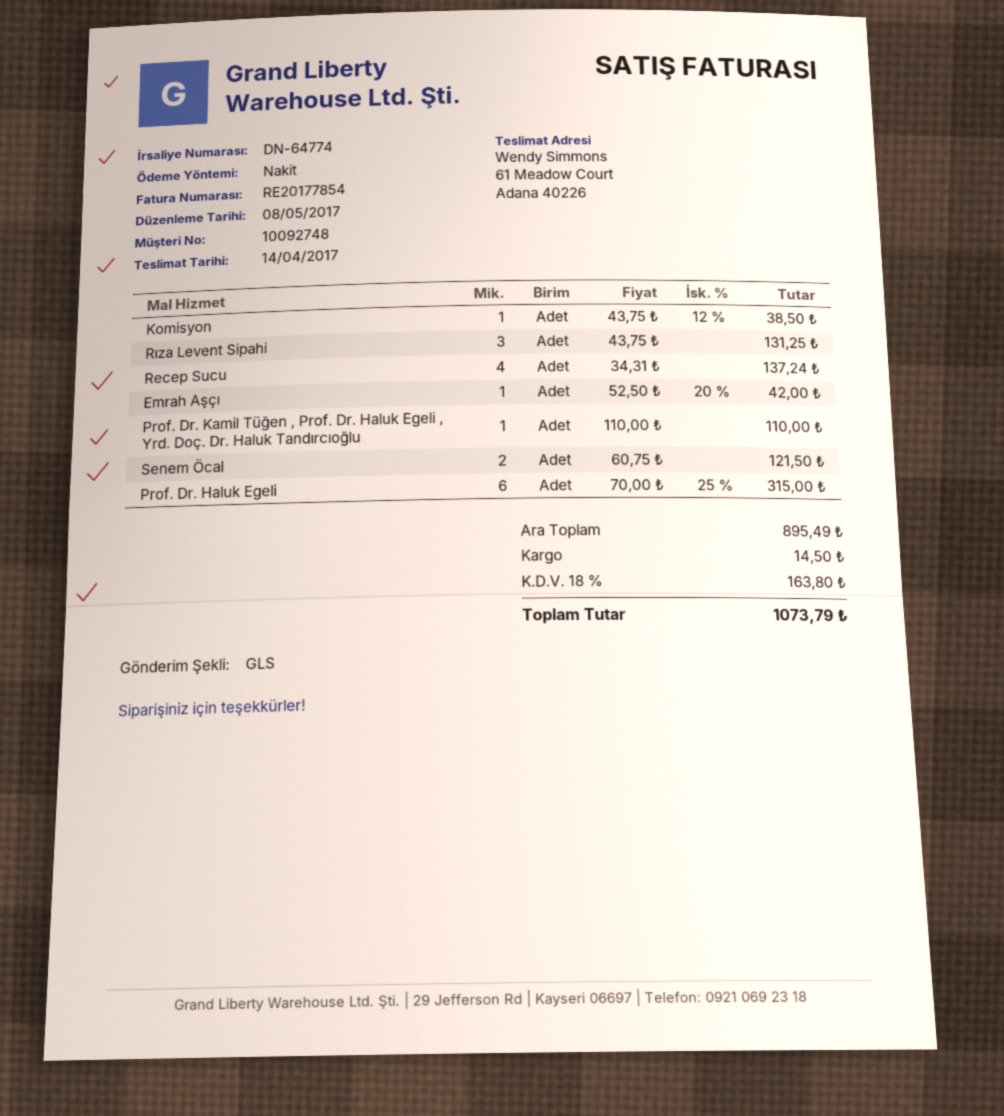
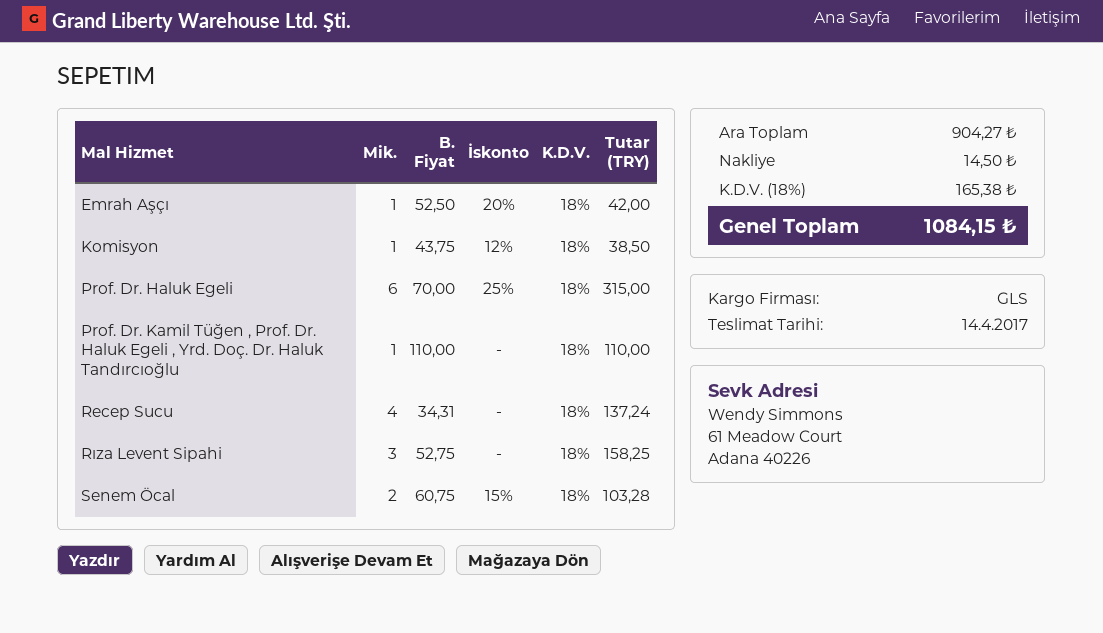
Rıza Levent Sipahi: 3 x 43.75 = 131.25 -> 3 x 52.75 = 158.25
Senem Öcal: 2 x 60.75 = 121.50 -> 2 x 60.75 - 15% = 103.28
subtotal: 895.49 -> 904.27
tax: 18% = 163.80 -> 18% = 165.38
total: 1073.79 -> 1084.15

